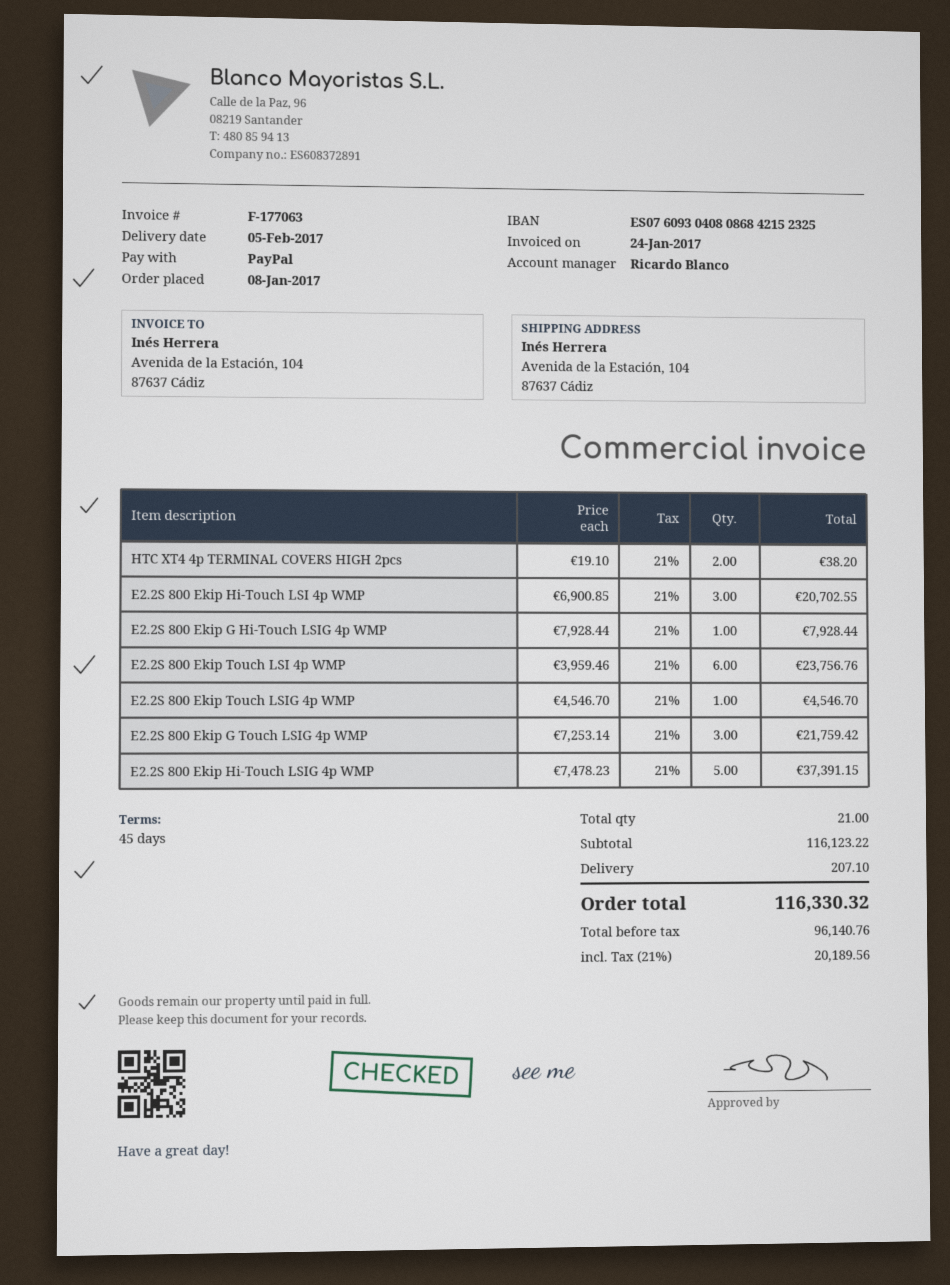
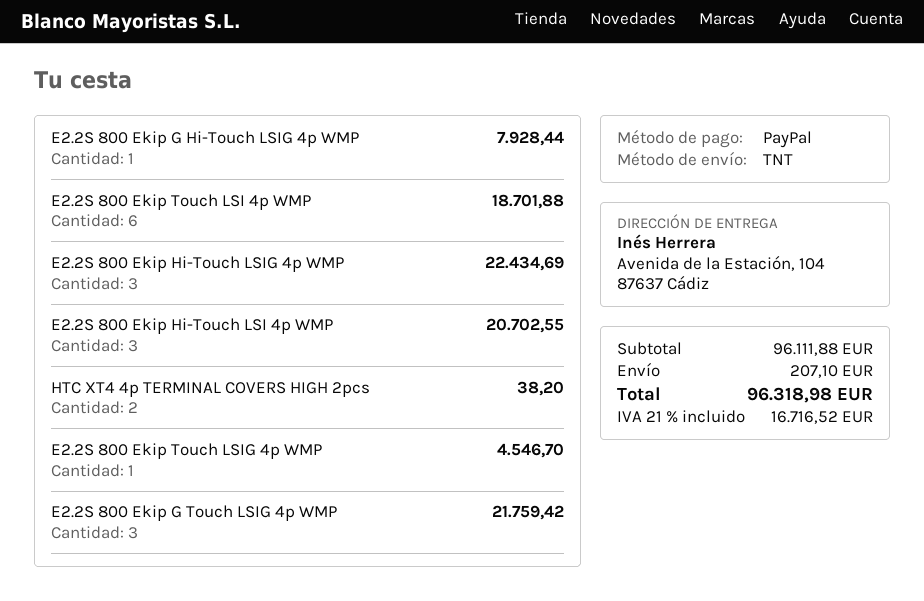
E2.2S 800 Ekip Touch LSI 4p WMP: 6 for 23756.76 -> 6 for 18701.88
E2.2S 800 Ekip Hi-Touch LSIG 4p WMP: 5 for 37391.15 -> 3 for 22434.69
subtotal: 116123.22 -> 96111.88
tax: 21% = 20189.56 -> 21% = 16716.52
total: 116330.32 -> 96318.98

